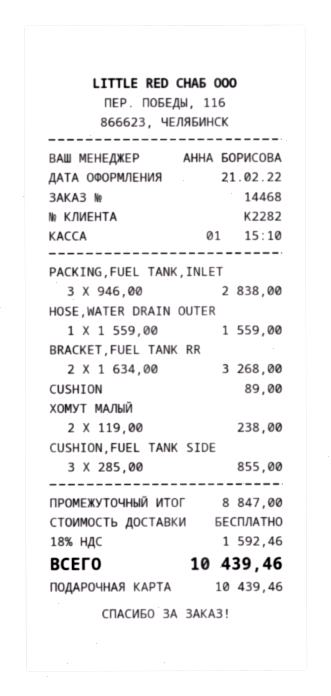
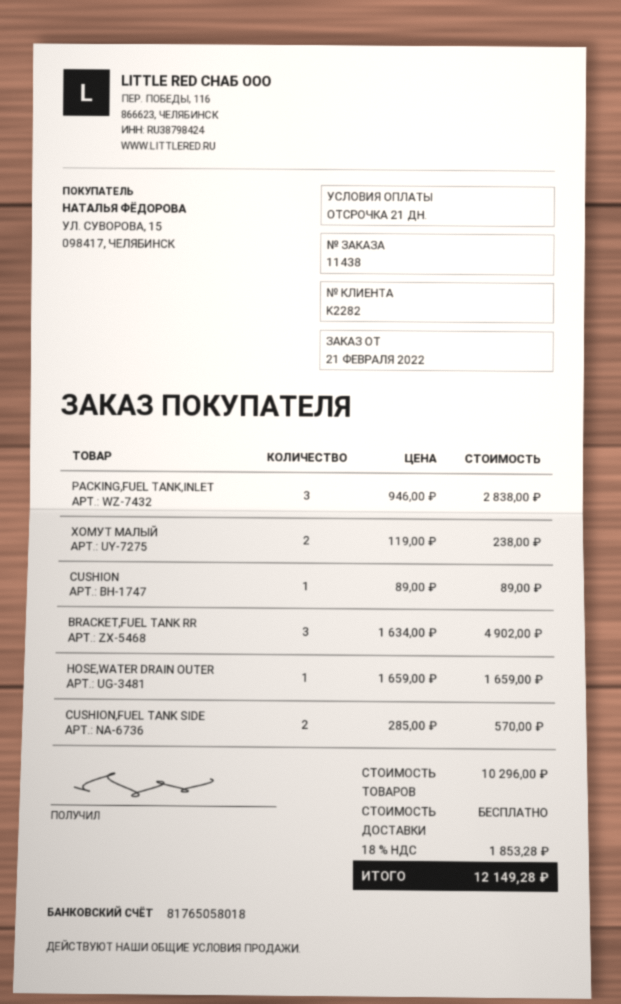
order number: 14468 -> 11438
HOSE,WATER DRAIN OUTER: 1 x 1559.00 = 1559.00 -> 1 x 1659.00 = 1659.00
BRACKET,FUEL TANK RR: 2 x 1634.00 = 3268.00 -> 3 x 1634.00 = 4902.00
CUSHION,FUEL TANK SIDE: 3 x 285.00 = 855.00 -> 2 x 285.00 = 570.00
subtotal: 8847.00 -> 10296.00
tax: 18% = 1592.46 -> 18% = 1853.28
total: 10439.46 -> 12149.28

